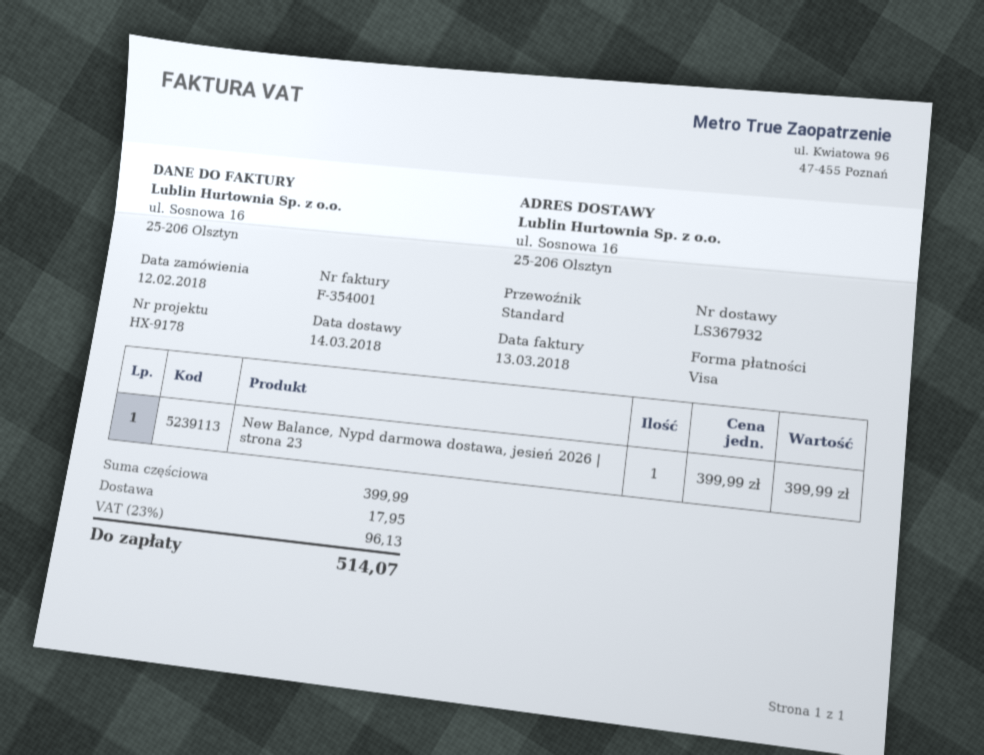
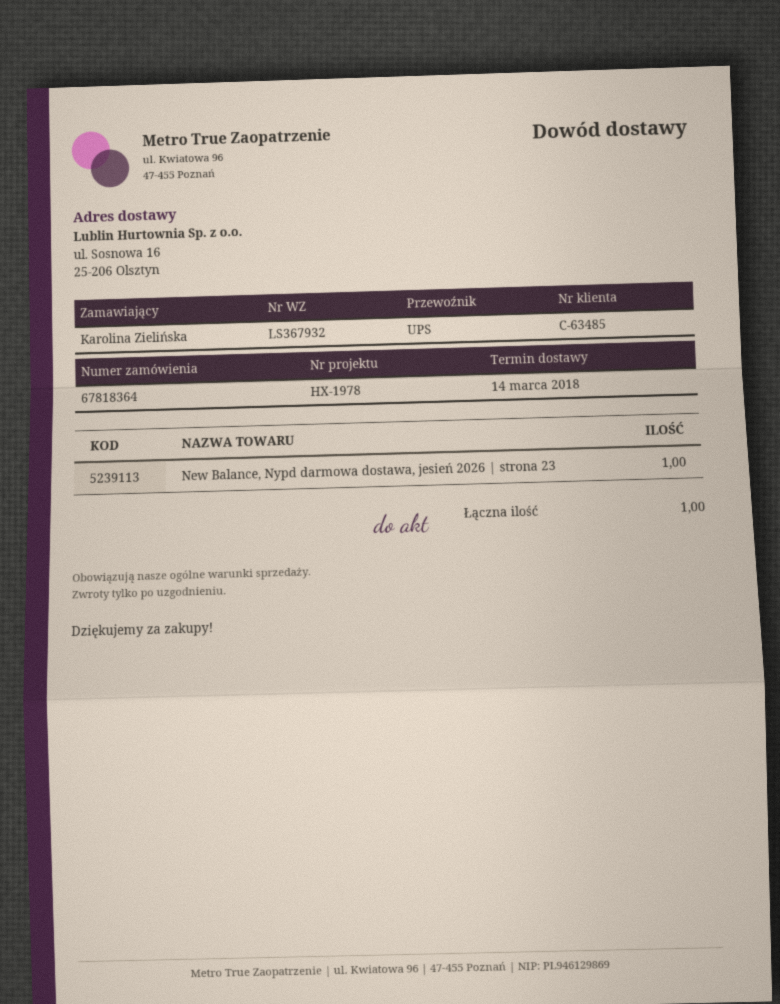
reference: HX-9178 -> HX-1978
shipping method: standard -> UPS

